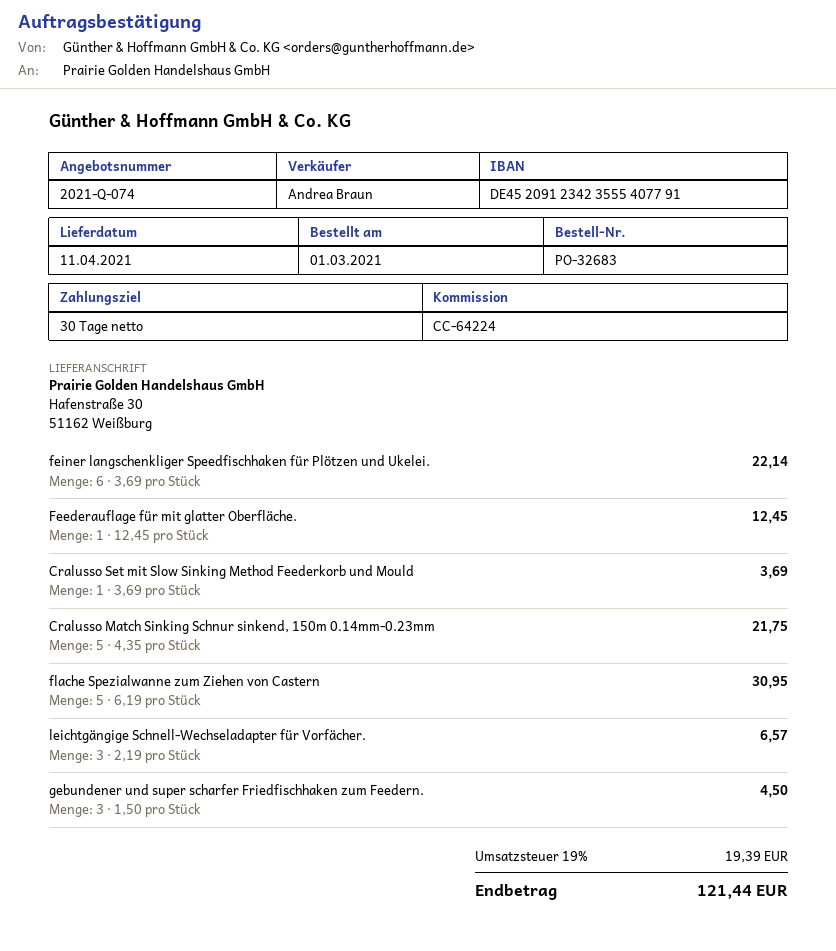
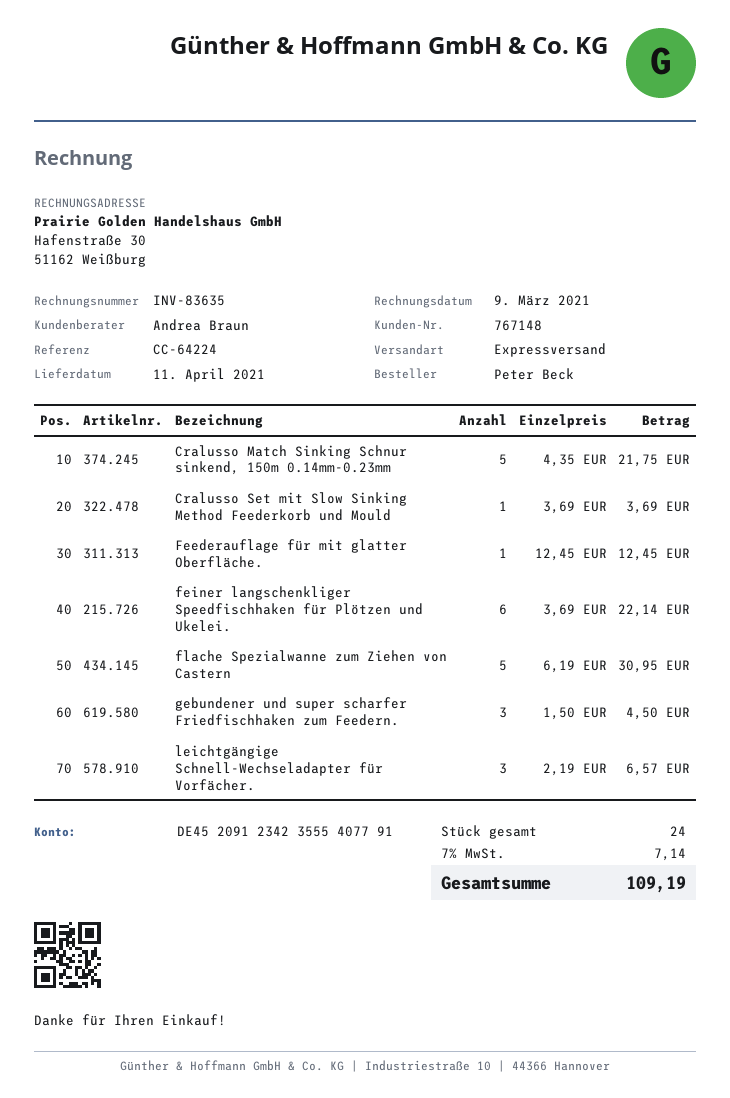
tax: 19% = 19.39 -> 7% = 7.14
total: 121.44 -> 109.19

